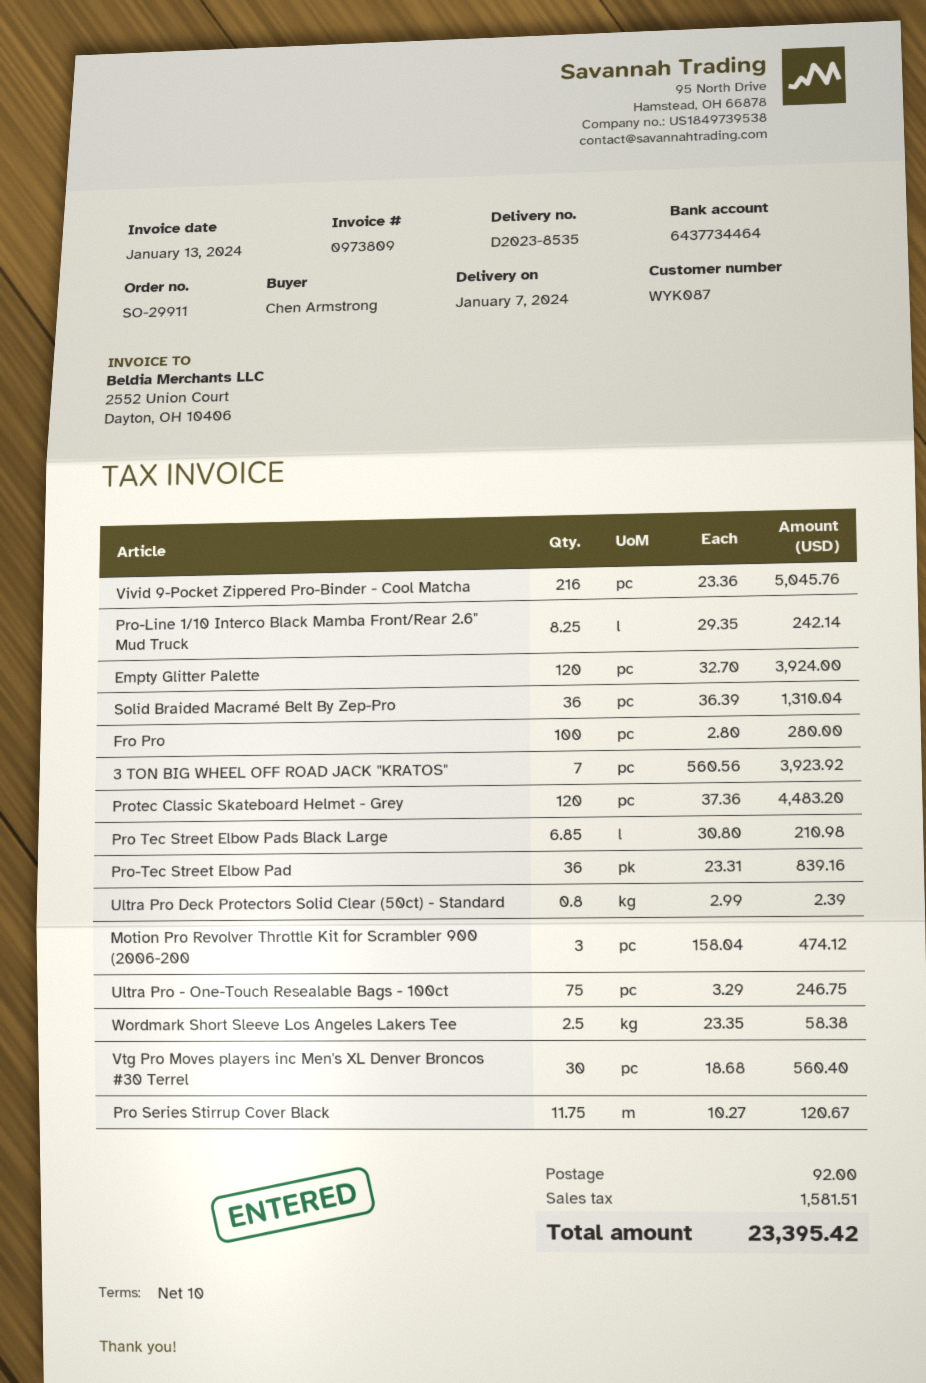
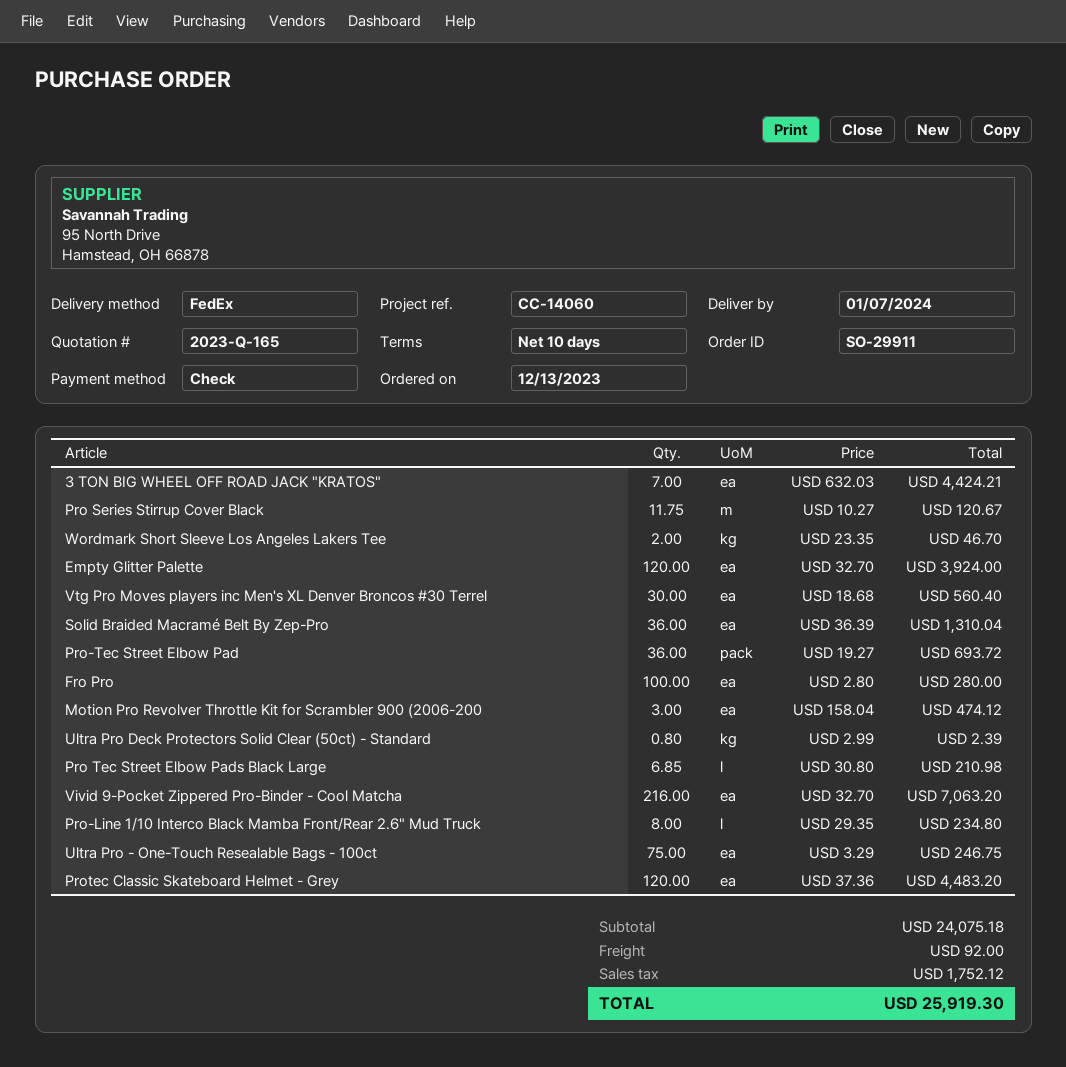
Vivid 9-Pocket Zippered Pro-Binder - Cool Matcha: 216 x 23.36 = 5045.76 -> 216 x 32.70 = 7063.20
Pro-Line 1/10 Interco Black Mamba Front/Rear 2.6" Mud Truck: 8.25 x 29.35 = 242.14 -> 8 x 29.35 = 234.80
3 TON BIG WHEEL OFF ROAD JACK "KRATOS": 7 x 560.56 = 3923.92 -> 7 x 632.03 = 4424.21
Pro-Tec Street Elbow Pad: 36 x 23.31 = 839.16 -> 36 x 19.27 = 693.72
Wordmark Short Sleeve Los Angeles Lakers Tee: 2.5 x 23.35 = 58.38 -> 2 x 23.35 = 46.70
tax: 1581.51 -> 1752.12
total: 23395.42 -> 25919.30

